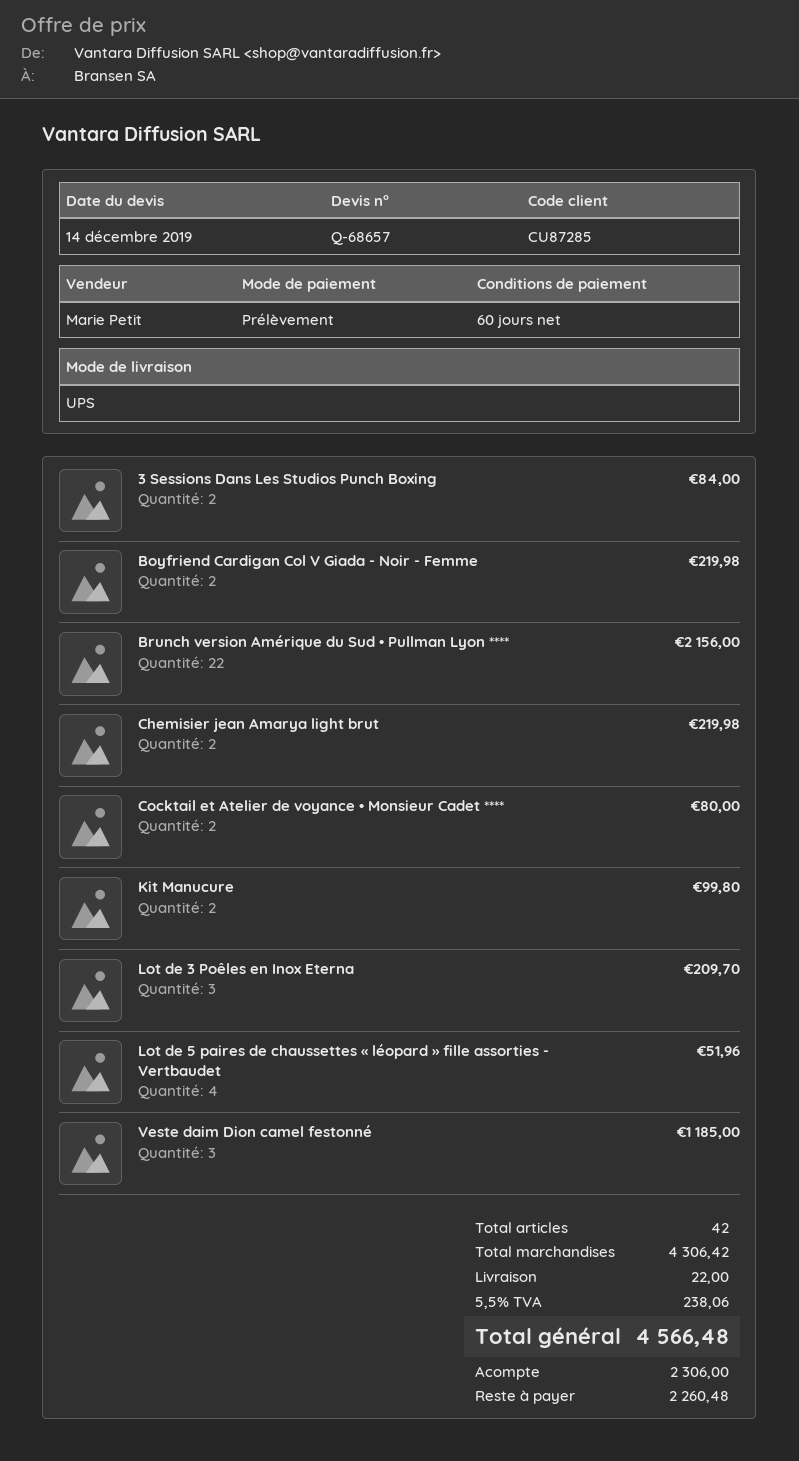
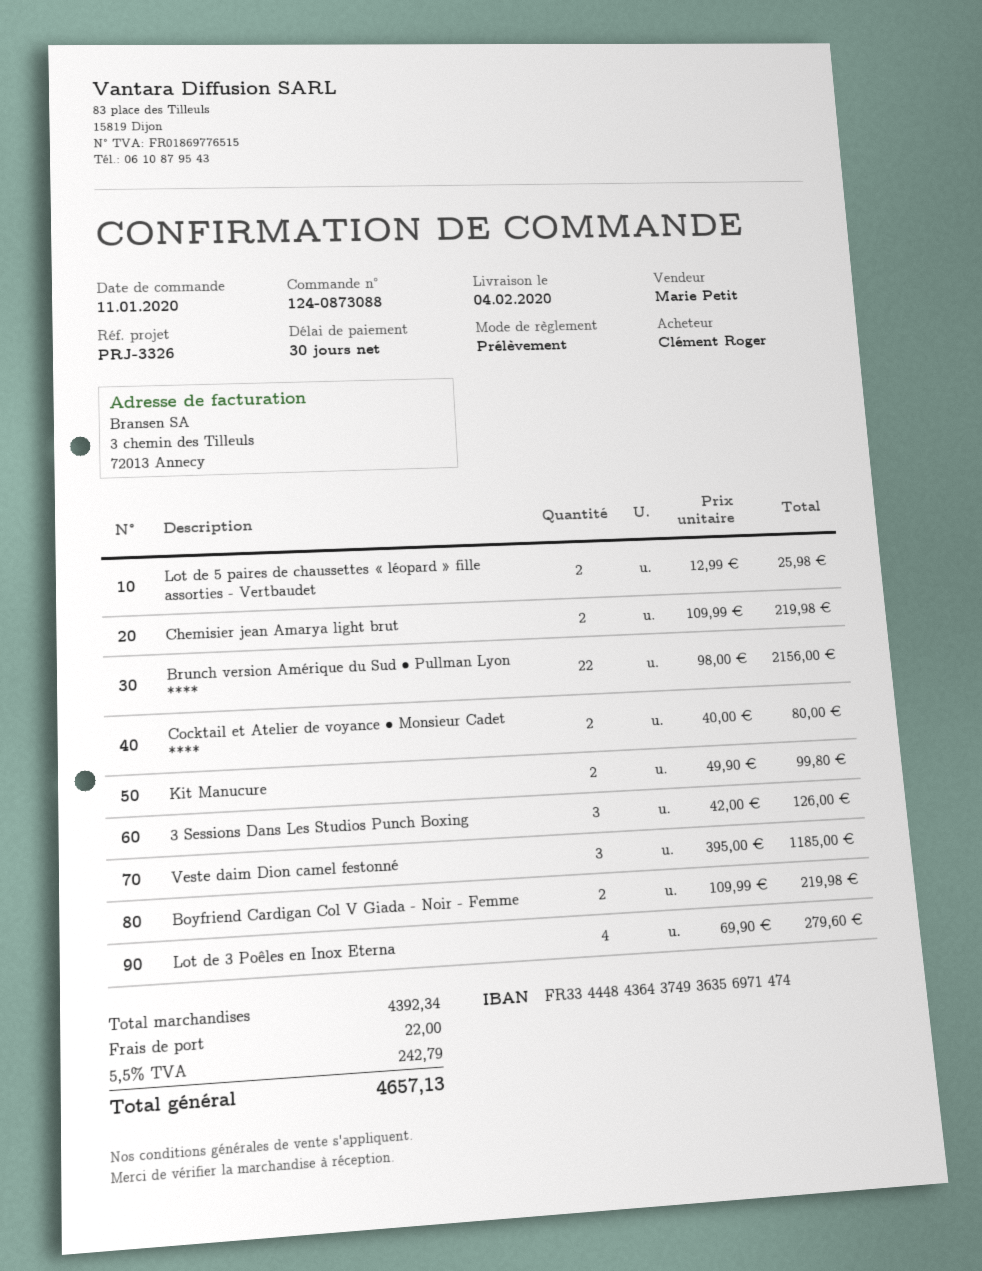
payment terms: 60 days -> 30 days
3 Sessions Dans Les Studios Punch Boxing: 2 for 84.00 -> 3 for 126.00
Lot de 3 Poêles en Inox Eterna: 3 for 209.70 -> 4 for 279.60
Lot de 5 paires de chaussettes « léopard » fille assorties - Vertbaudet: 4 for 51.96 -> 2 for 25.98
subtotal: 4306.42 -> 4392.34
tax: 5.5% = 238.06 -> 5.5% = 242.79
total: 4566.48 -> 4657.13

